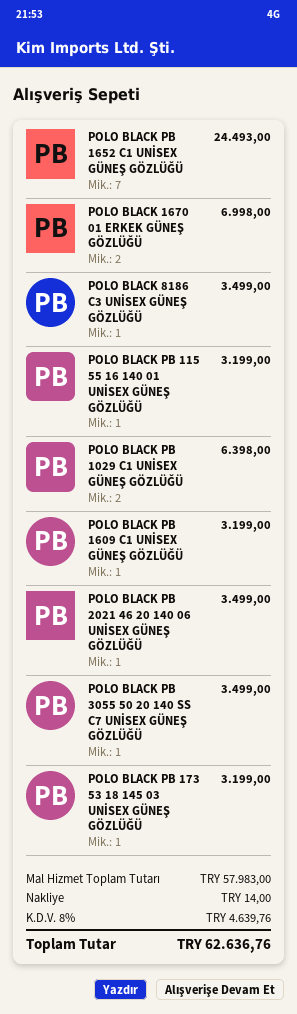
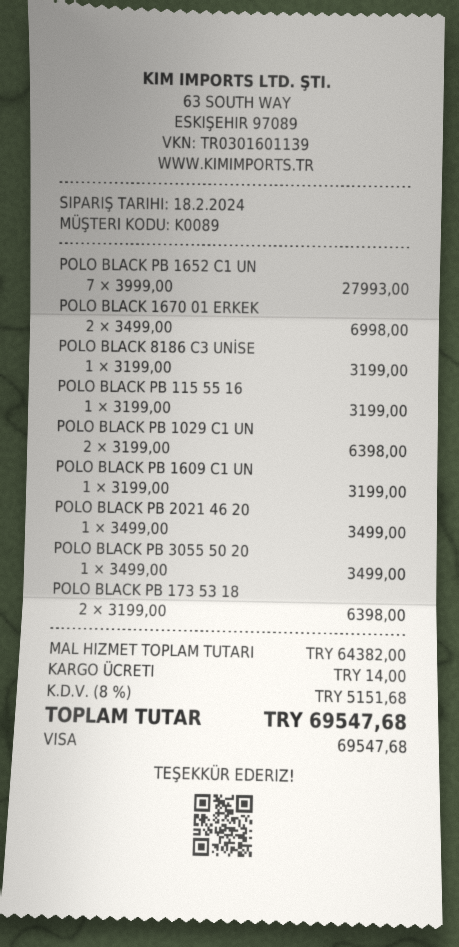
POLO BLACK PB 1652 C1 UNİSEX GÜNEŞ GÖZLÜĞÜ: 7 for 24493.00 -> 7 for 27993.00
POLO BLACK 8186 C3 UNİSEX GÜNEŞ GÖZLÜĞÜ: 1 for 3499.00 -> 1 for 3199.00
POLO BLACK PB 173 53 18 145 03 UNİSEX GÜNEŞ GÖZLÜĞÜ: 1 for 3199.00 -> 2 for 6398.00
subtotal: 57983.00 -> 64382.00
tax: 8% = 4639.76 -> 8% = 5151.68
total: 62636.76 -> 69547.68

